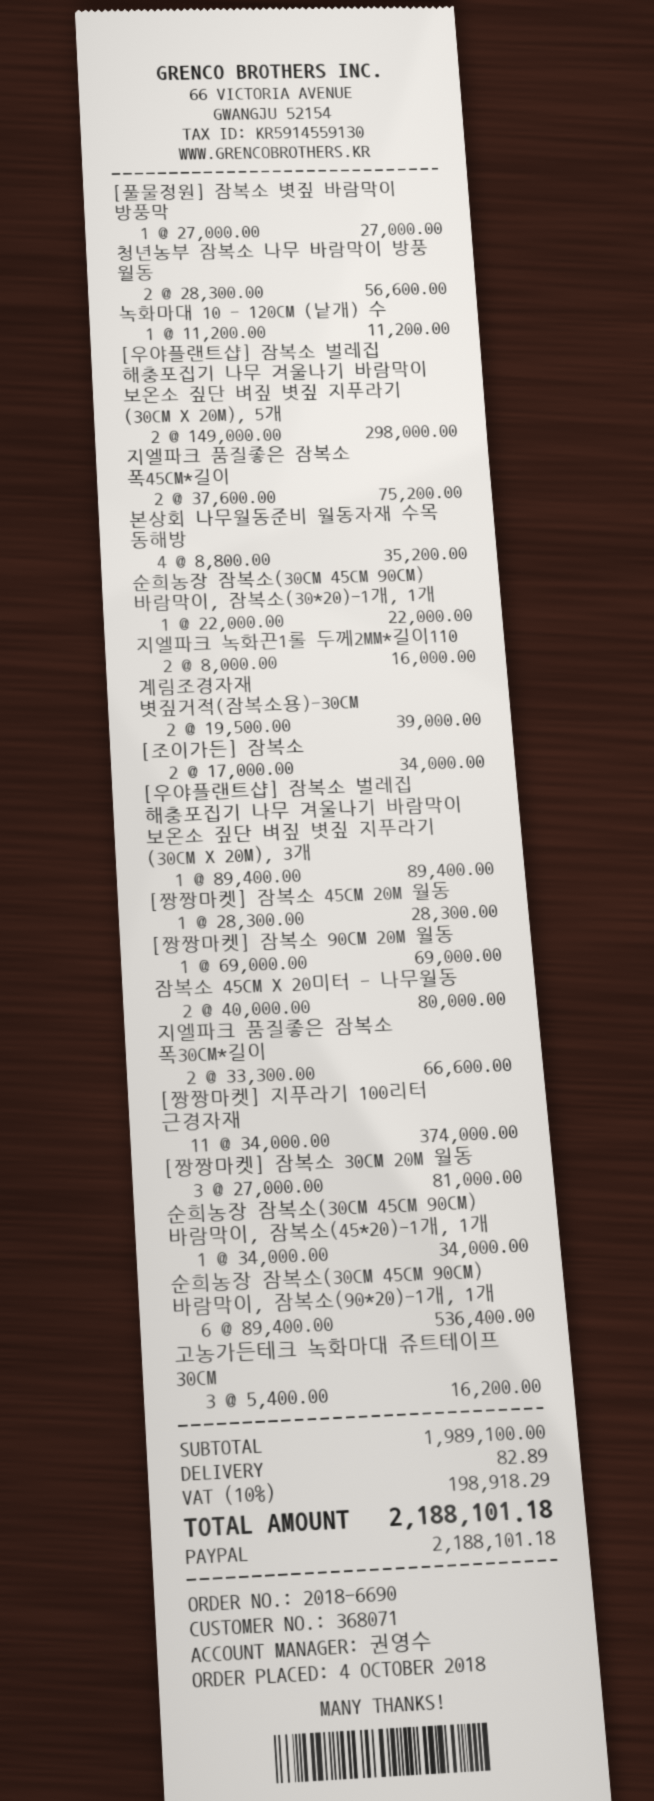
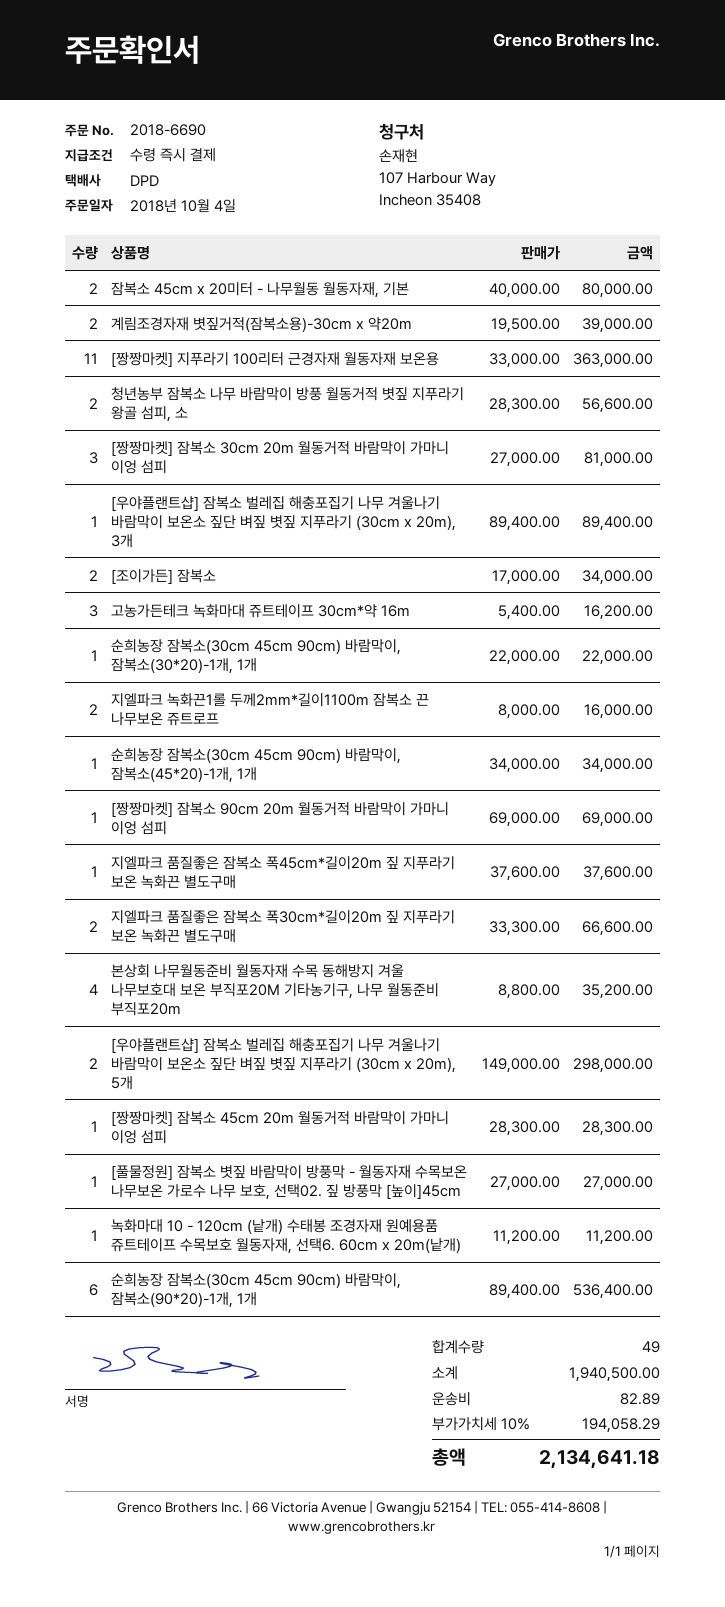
지엘파크 품질좋은 잠복소 폭45CM*길이: 2 x 37600.00 = 75200.00 -> 1 x 37600.00 = 37600.00
[짱짱마켓] 지푸라기 100리터 근경자재: 11 x 34000.00 = 374000.00 -> 11 x 33000.00 = 363000.00
subtotal: 1989100.00 -> 1940500.00
tax: 10% = 198918.29 -> 10% = 194058.29
total: 2188101.18 -> 2134641.18

